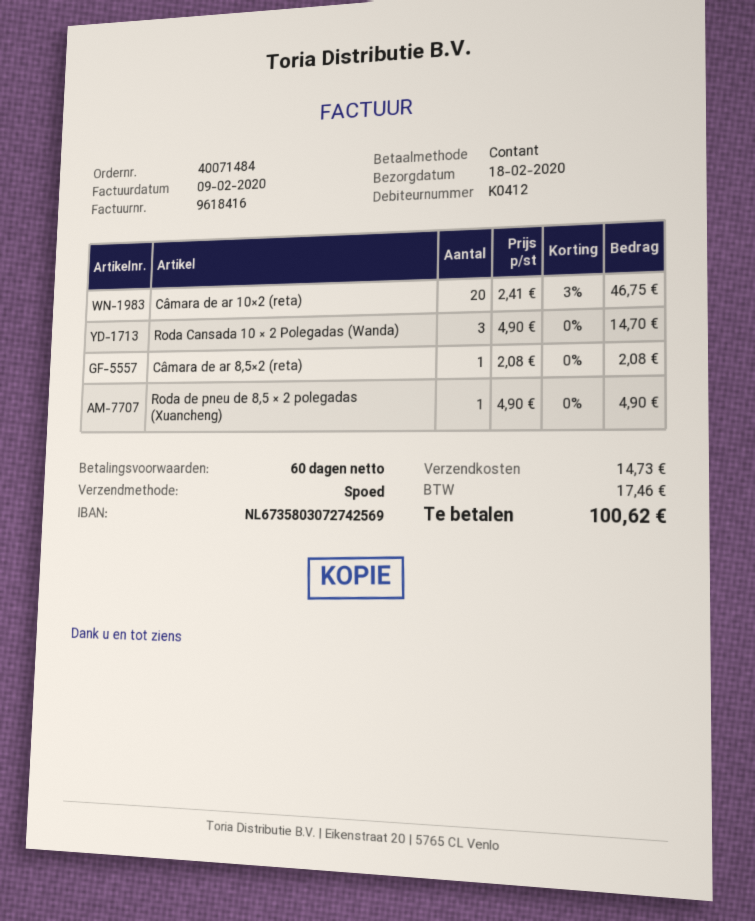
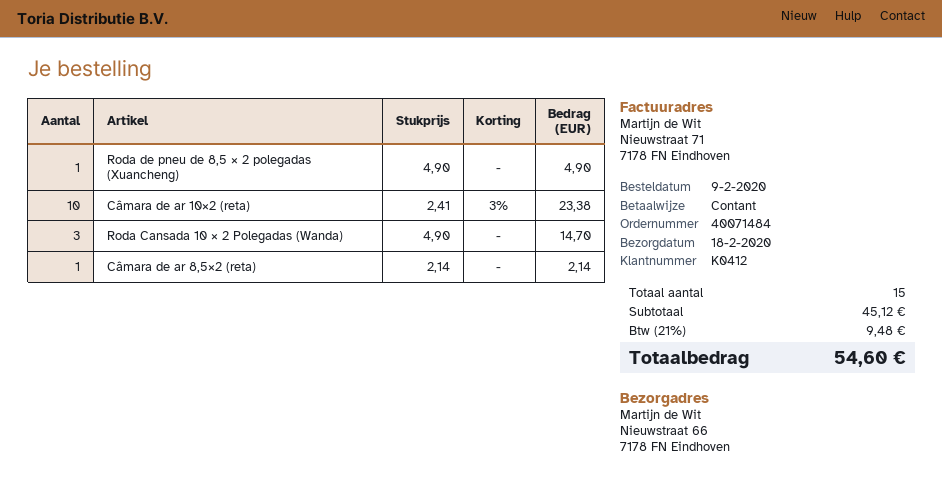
Câmara de ar 10×2 (reta): 20 x 2.41 - 3% = 46.75 -> 10 x 2.41 - 3% = 23.38
Câmara de ar 8,5×2 (reta): 1 x 2.08 = 2.08 -> 1 x 2.14 = 2.14
shipping: 14.73 -> none
tax: 17.46 -> 9.48
total: 100.62 -> 54.60

